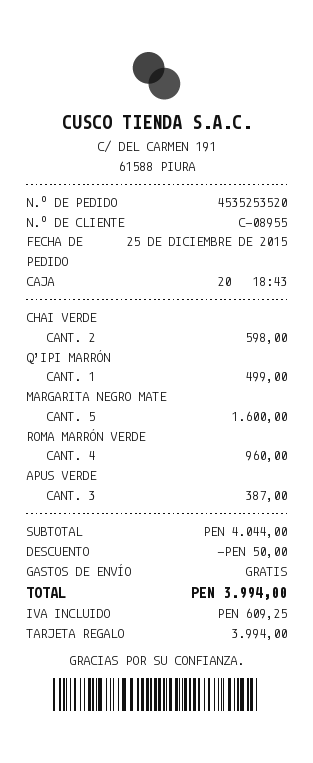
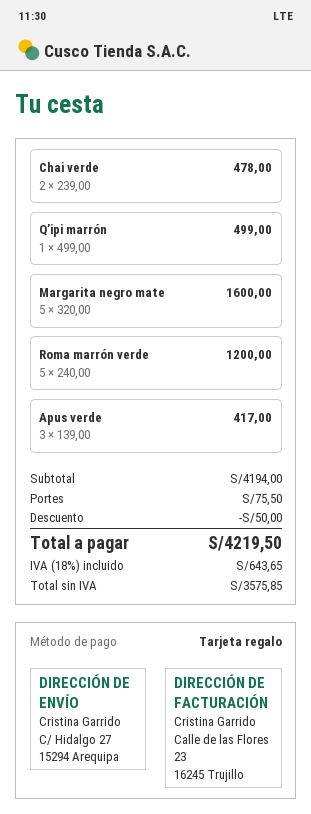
CHAI VERDE: 2 for 598.00 -> 2 for 478.00
ROMA MARRÓN VERDE: 4 for 960.00 -> 5 for 1200.00
APUS VERDE: 3 for 387.00 -> 3 for 417.00
subtotal: 4044.00 -> 4194.00
shipping: 0.00 -> 75.50
tax: 609.25 -> 643.65
total: 3994.00 -> 4219.50

